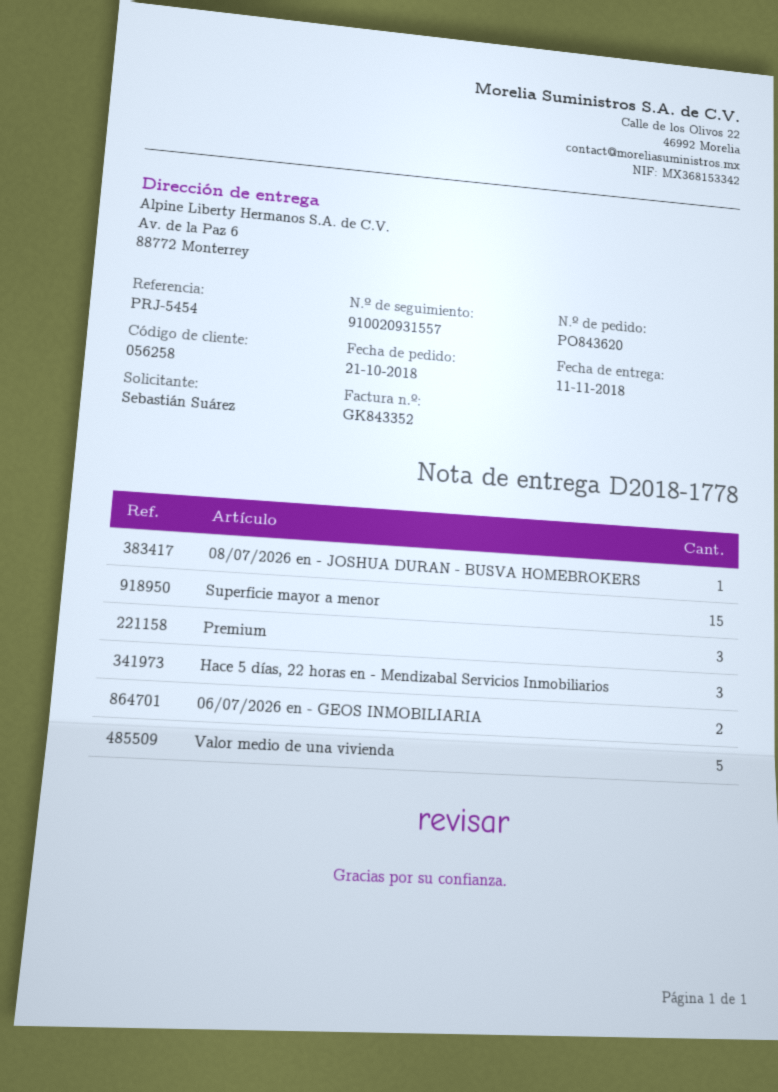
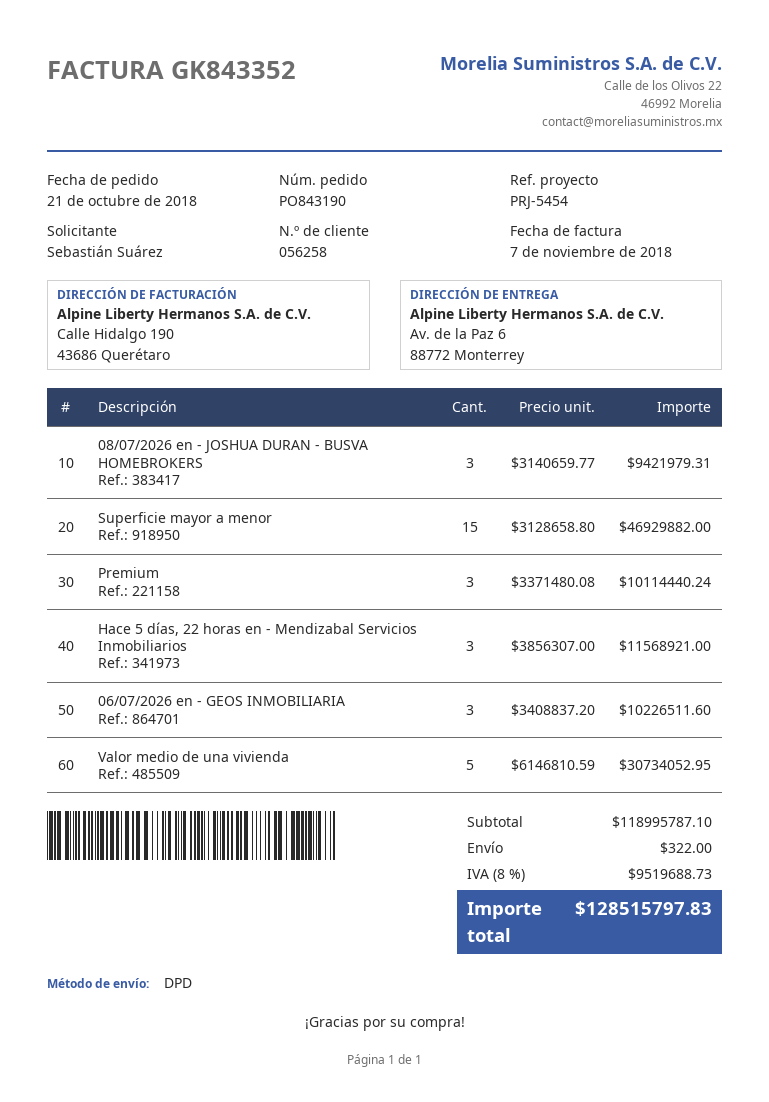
order number: PO843620 -> PO843190
08/07/2026 en - JOSHUA DURAN - BUSVA HOMEBROKERS: 1 -> 3
06/07/2026 en - GEOS INMOBILIARIA: 2 -> 3

